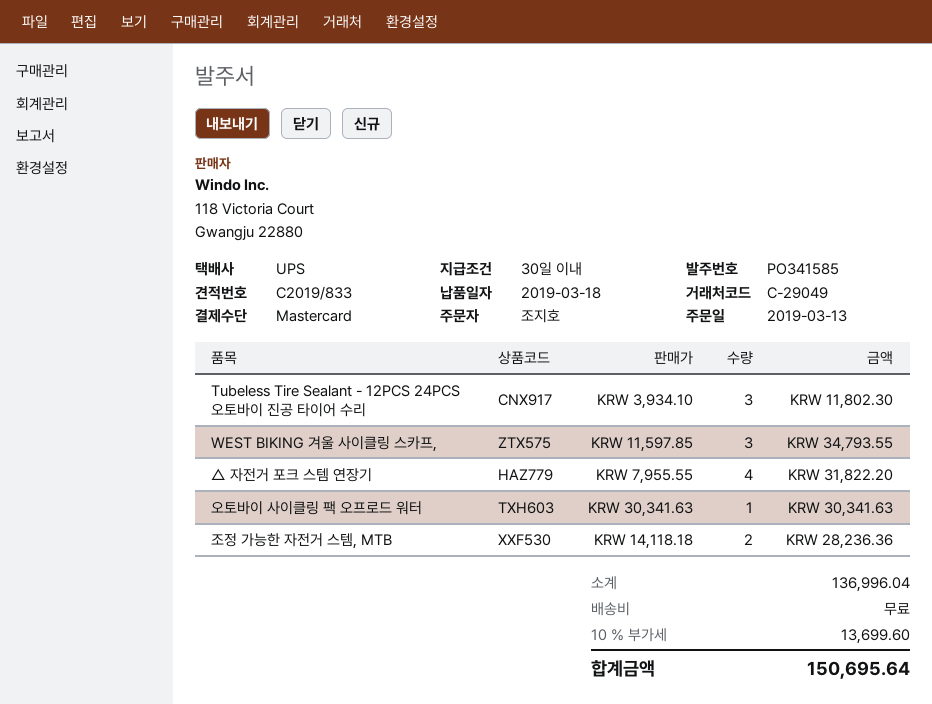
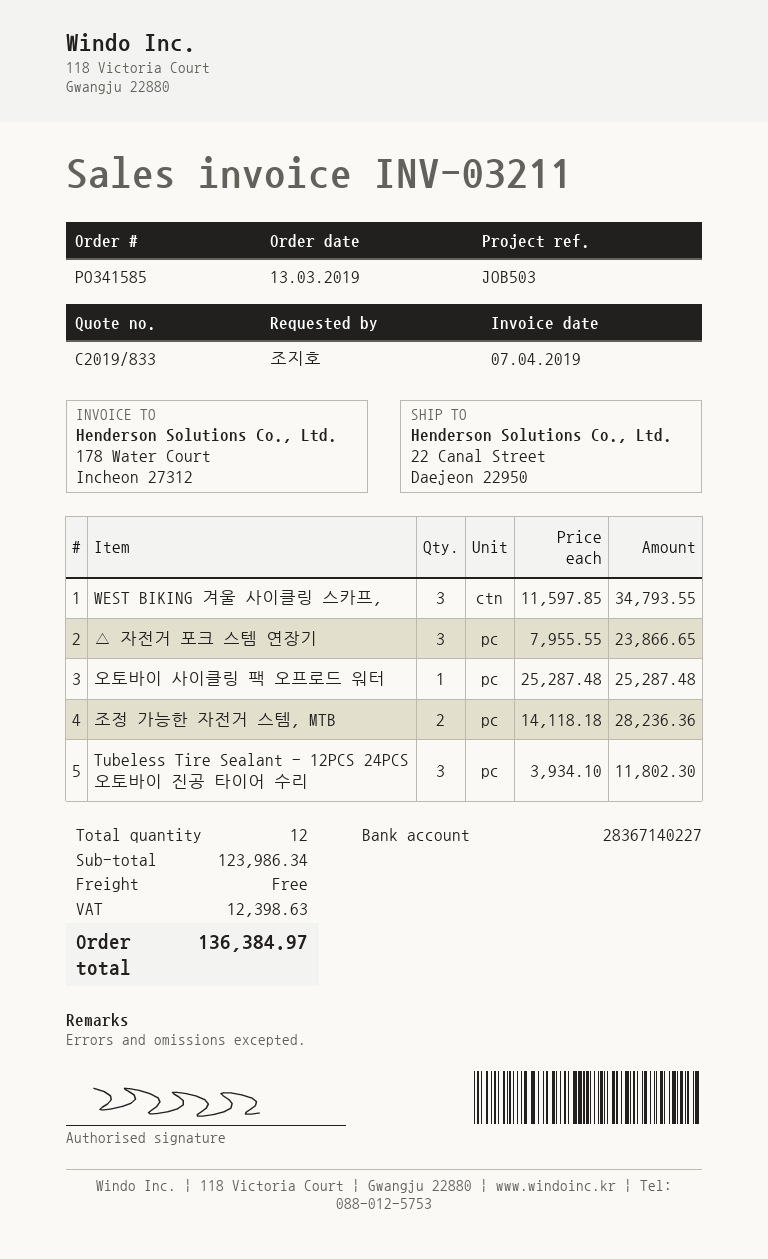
△ 자전거 포크 스템 연장기: 4 x 7955.55 = 31822.20 -> 3 x 7955.55 = 23866.65
오토바이 사이클링 팩 오프로드 워터: 1 x 30341.63 = 30341.63 -> 1 x 25287.48 = 25287.48
subtotal: 136996.04 -> 123986.34
tax: 13699.60 -> 12398.63
total: 150695.64 -> 136384.97

